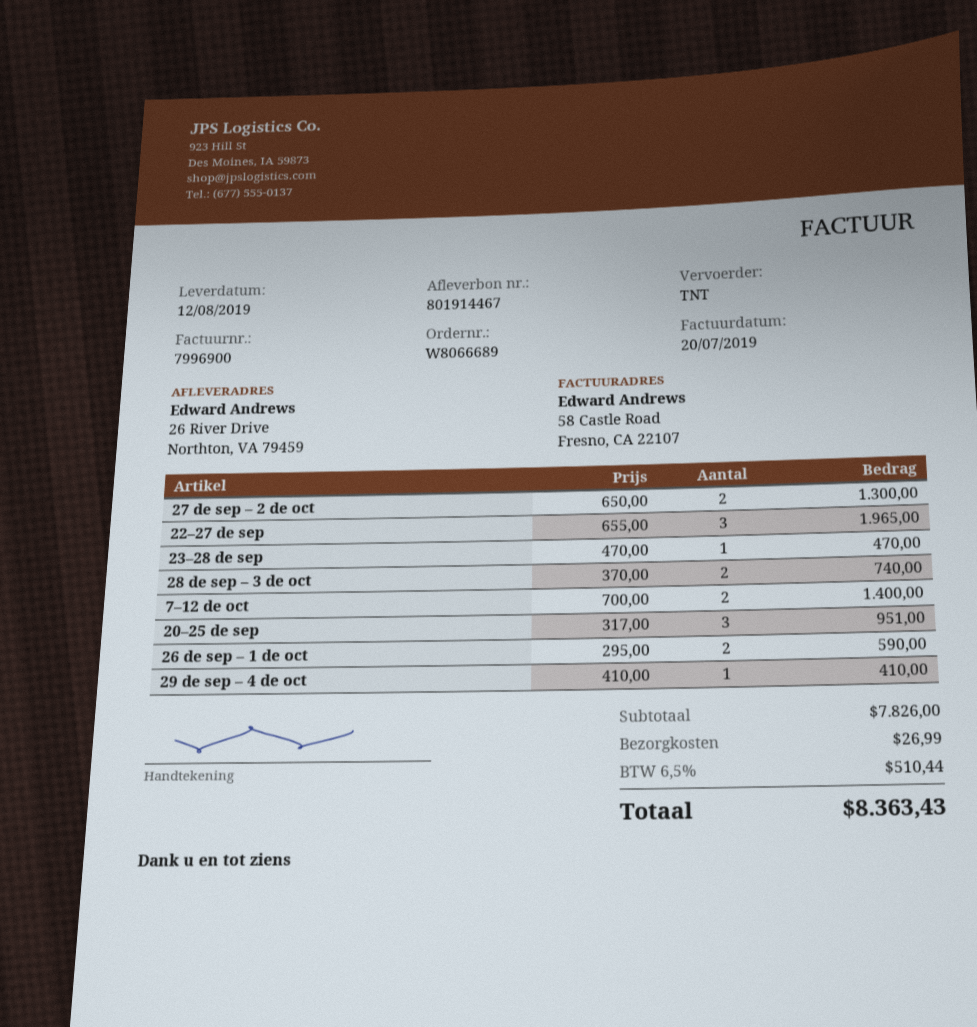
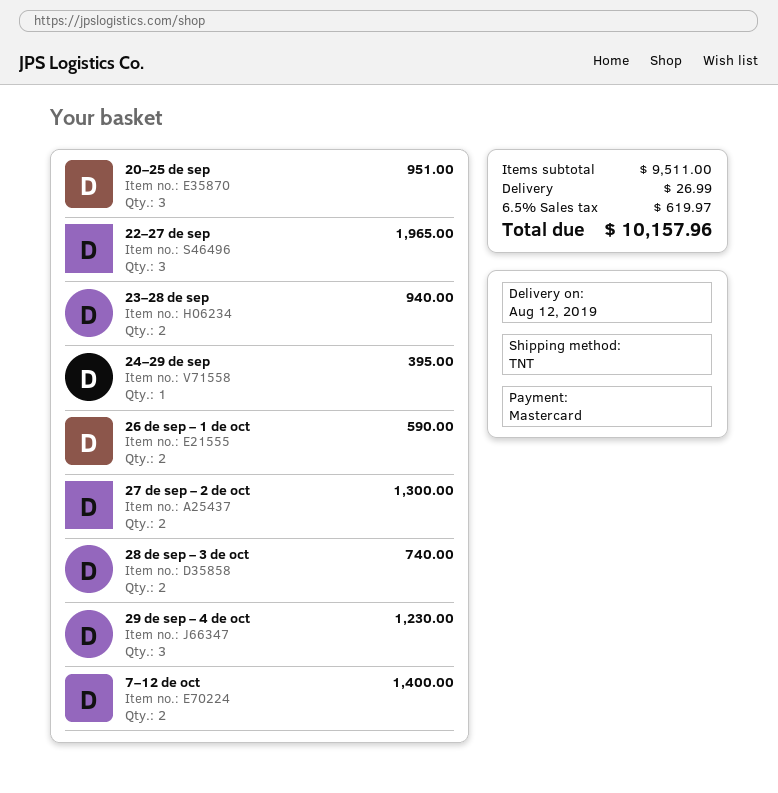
23–28 de sep: 1 for 470.00 -> 2 for 940.00
29 de sep – 4 de oct: 1 for 410.00 -> 3 for 1230.00
24–29 de sep: none -> 1 for 395.00
subtotal: 7826.00 -> 9511.00
tax: 6.5% = 510.44 -> 6.5% = 619.97
total: 8363.43 -> 10157.96

